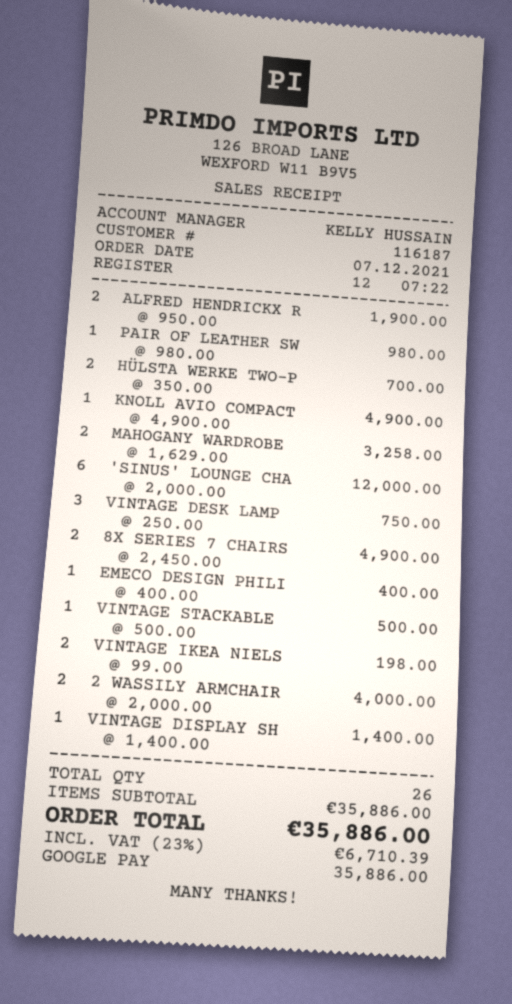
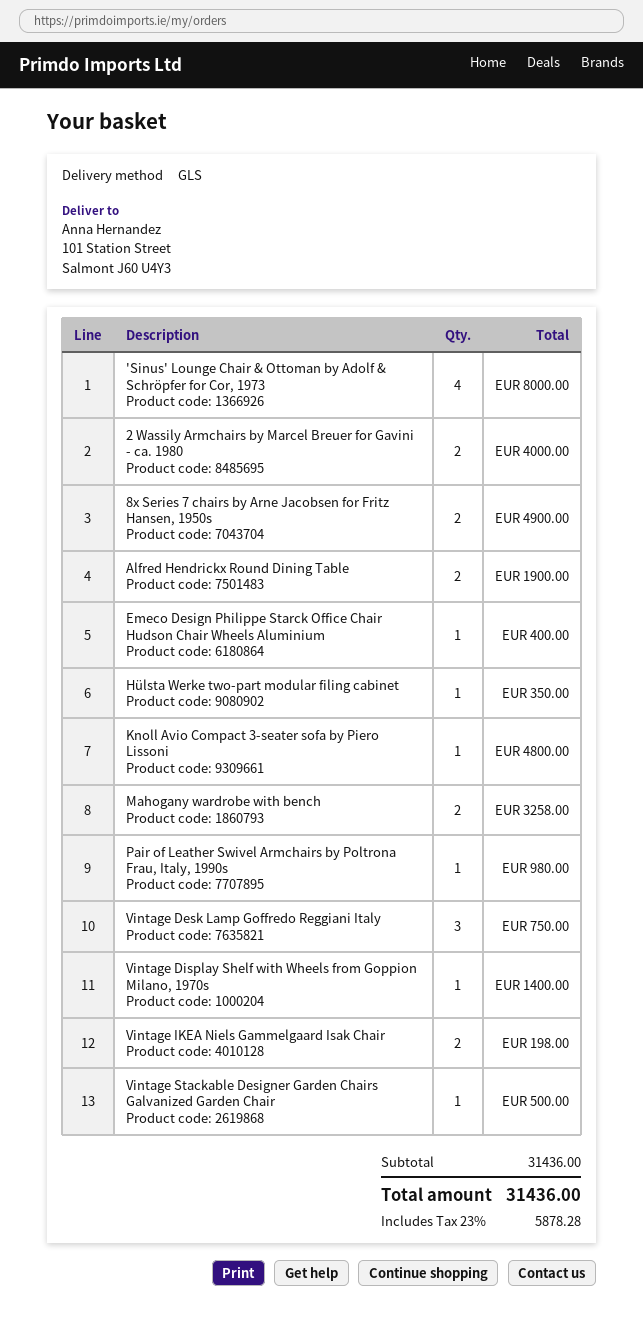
HÜLSTA WERKE TWO-P: 2 for 700.00 -> 1 for 350.00
KNOLL AVIO COMPACT: 1 for 4900.00 -> 1 for 4800.00
'SINUS' LOUNGE CHA: 6 for 12000.00 -> 4 for 8000.00
subtotal: 35886.00 -> 31436.00
tax: 23% = 6710.39 -> 23% = 5878.28
total: 35886.00 -> 31436.00

